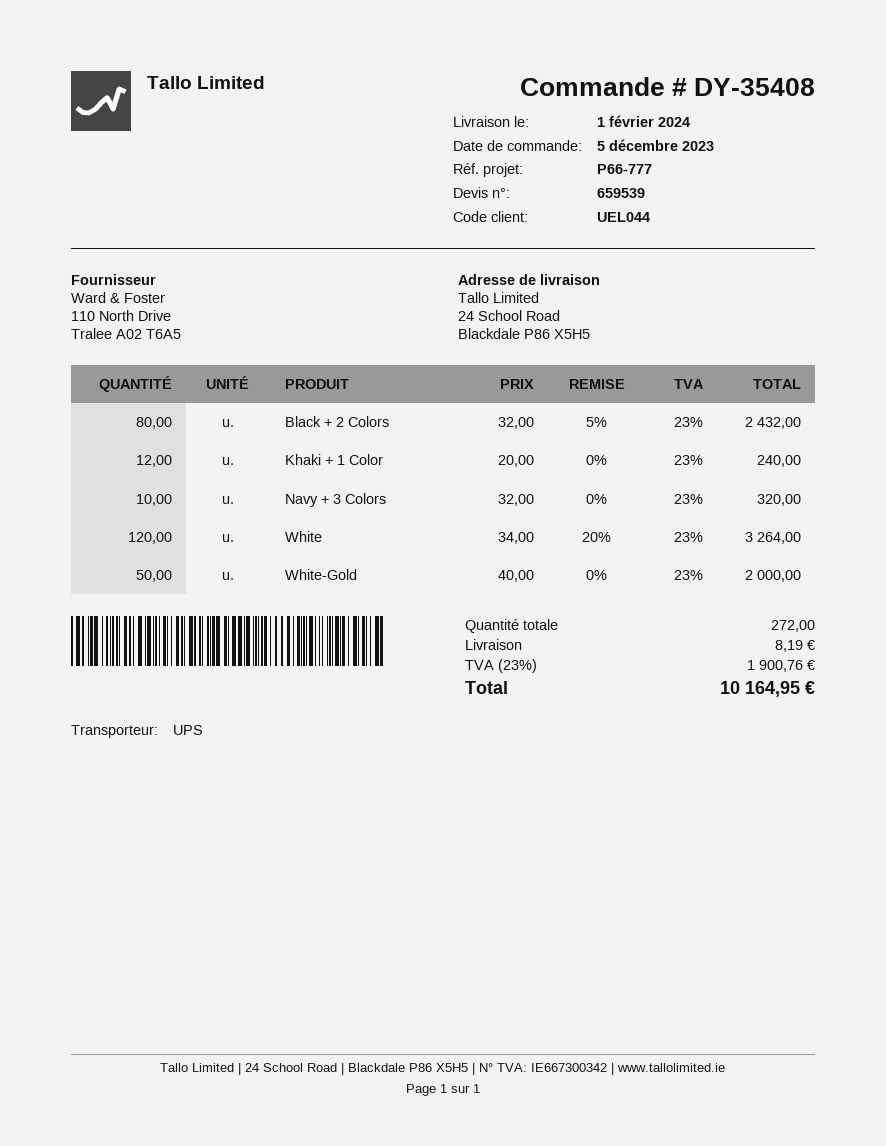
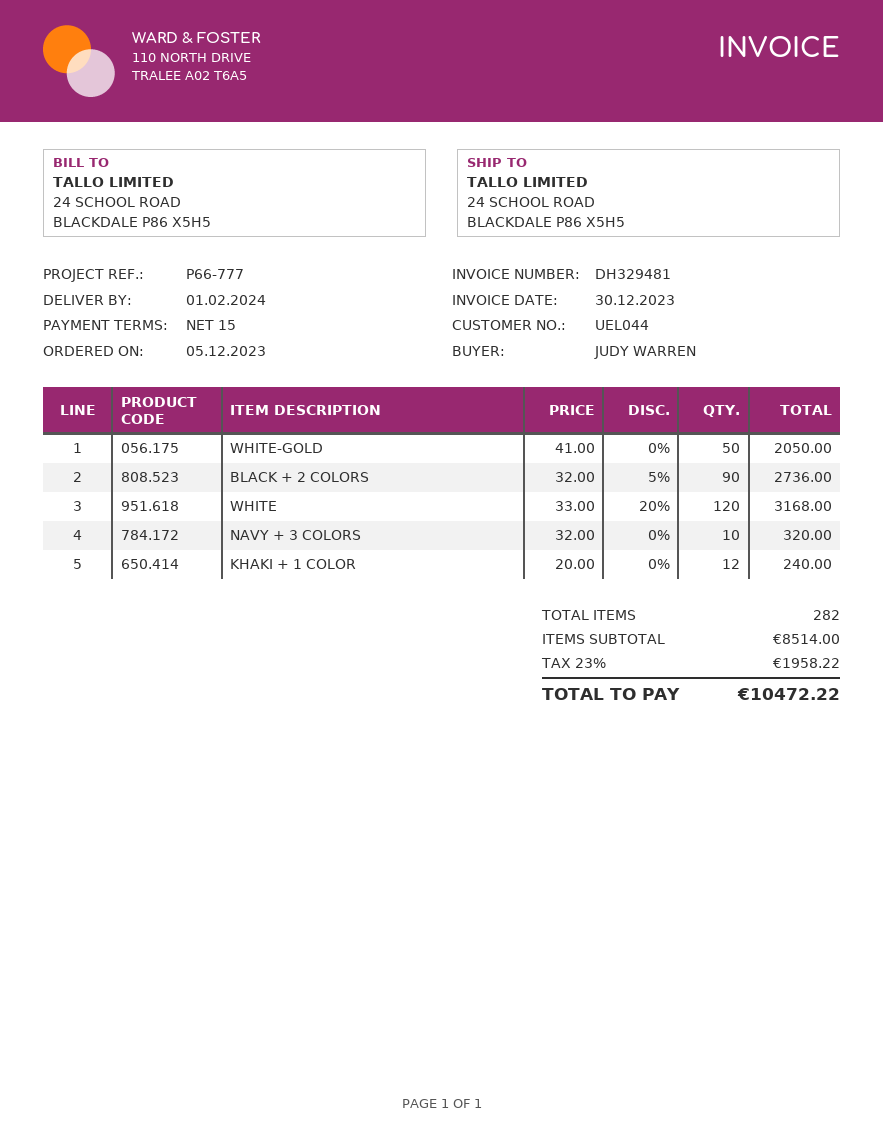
Black + 2 Colors: 80 x 32.00 - 5% = 2432.00 -> 90 x 32.00 - 5% = 2736.00
White: 120 x 34.00 - 20% = 3264.00 -> 120 x 33.00 - 20% = 3168.00
White-Gold: 50 x 40.00 = 2000.00 -> 50 x 41.00 = 2050.00
total quantity: 272 -> 282
shipping: 8.19 -> none
tax: 23% = 1900.76 -> 23% = 1958.22
total: 10164.95 -> 10472.22

